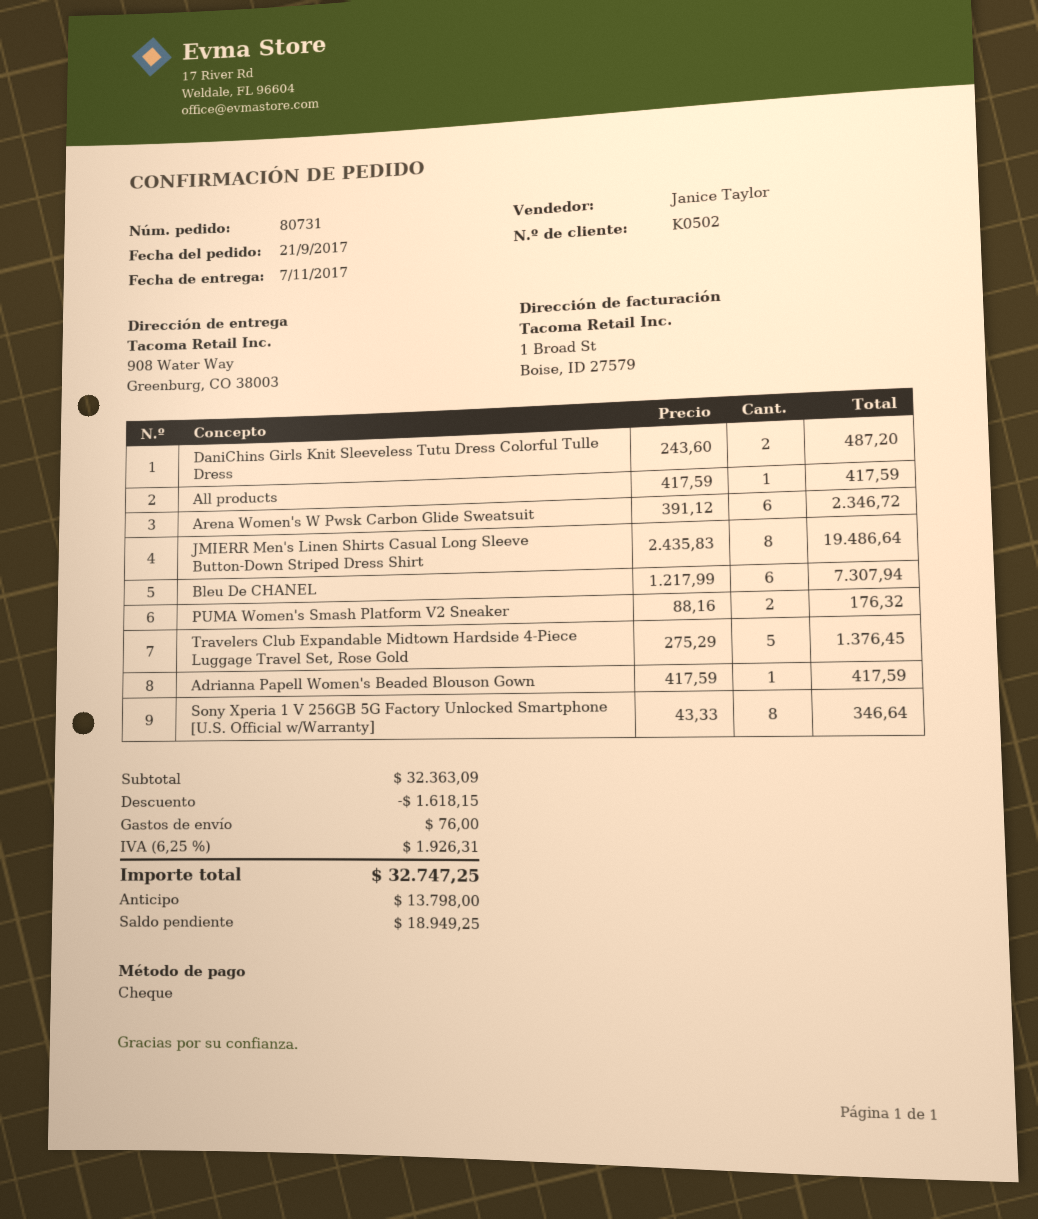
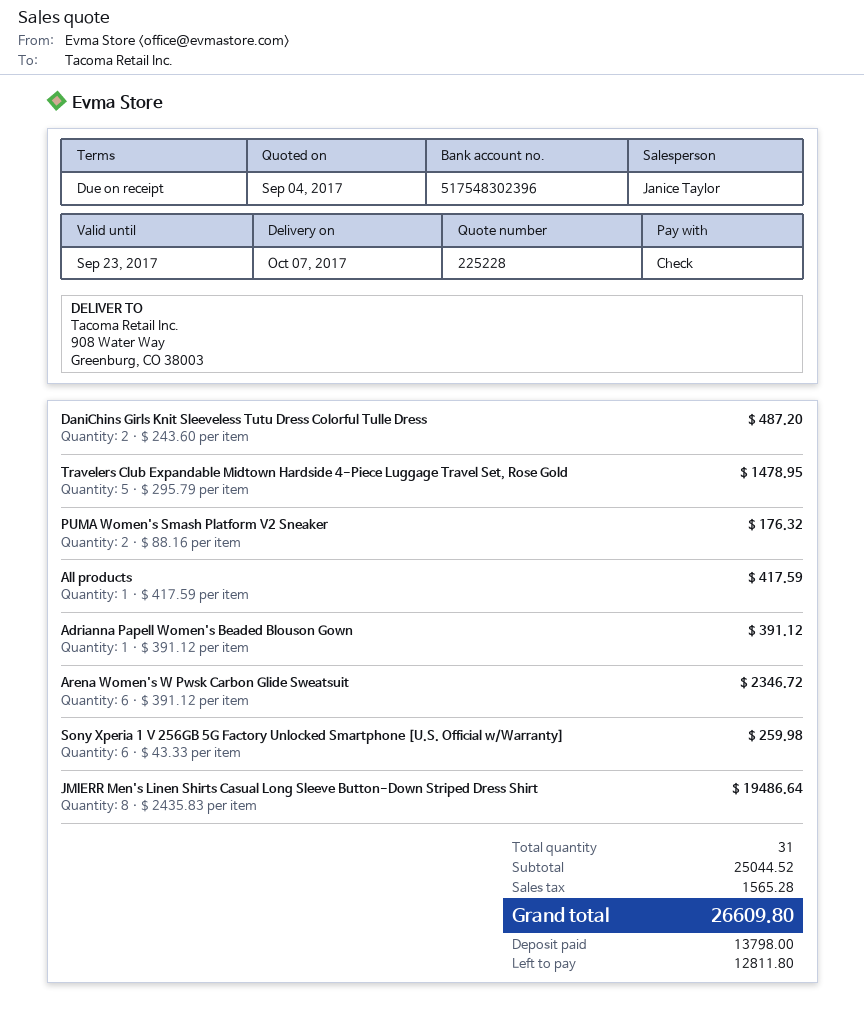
delivery date: 2017-11-07 -> 2017-10-07
Bleu De CHANEL: 6 x 1217.99 = 7307.94 -> none
Travelers Club Expandable Midtown Hardside 4-Piece Luggage Travel Set, Rose Gold: 5 x 275.29 = 1376.45 -> 5 x 295.79 = 1478.95
Adrianna Papell Women's Beaded Blouson Gown: 1 x 417.59 = 417.59 -> 1 x 391.12 = 391.12
Sony Xperia 1 V 256GB 5G Factory Unlocked Smartphone [U.S. Official w/Warranty]: 8 x 43.33 = 346.64 -> 6 x 43.33 = 259.98
subtotal: 32363.09 -> 25044.52
discount: 1618.15 -> none
shipping: 76.00 -> none
tax: 1926.31 -> 1565.28
total: 32747.25 -> 26609.80
balance: 18949.25 -> 12811.80

